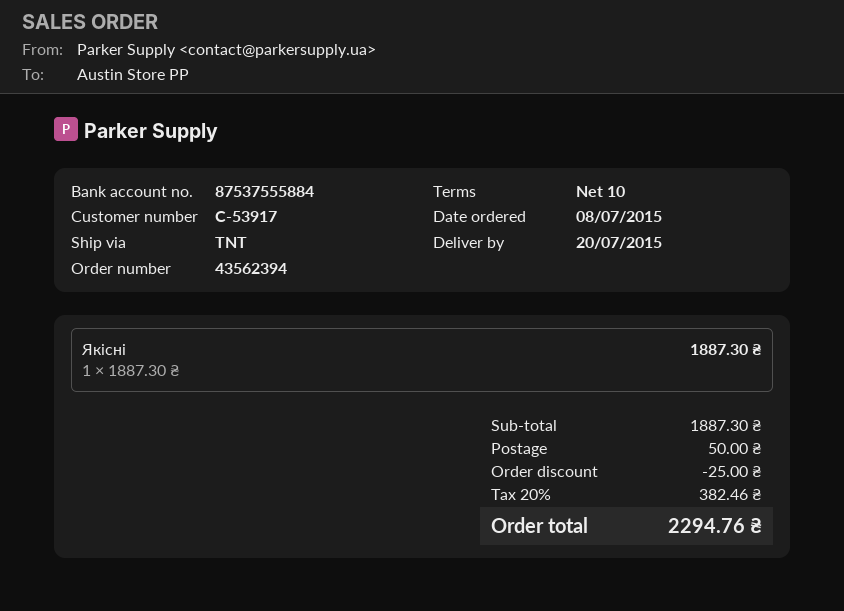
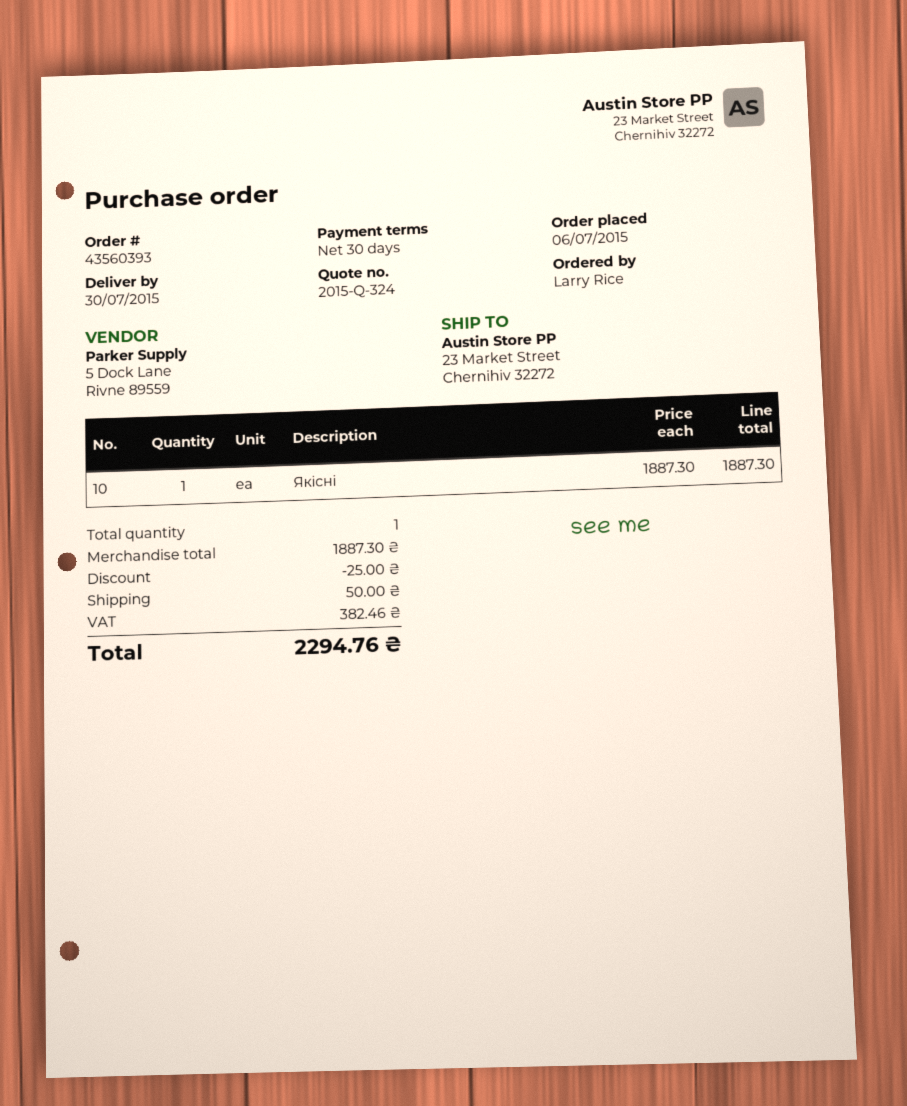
order number: 43562394 -> 43560393
order date: 2015-07-08 -> 2015-07-06
delivery date: 2015-07-20 -> 2015-07-30
payment terms: 10 days -> 30 days

